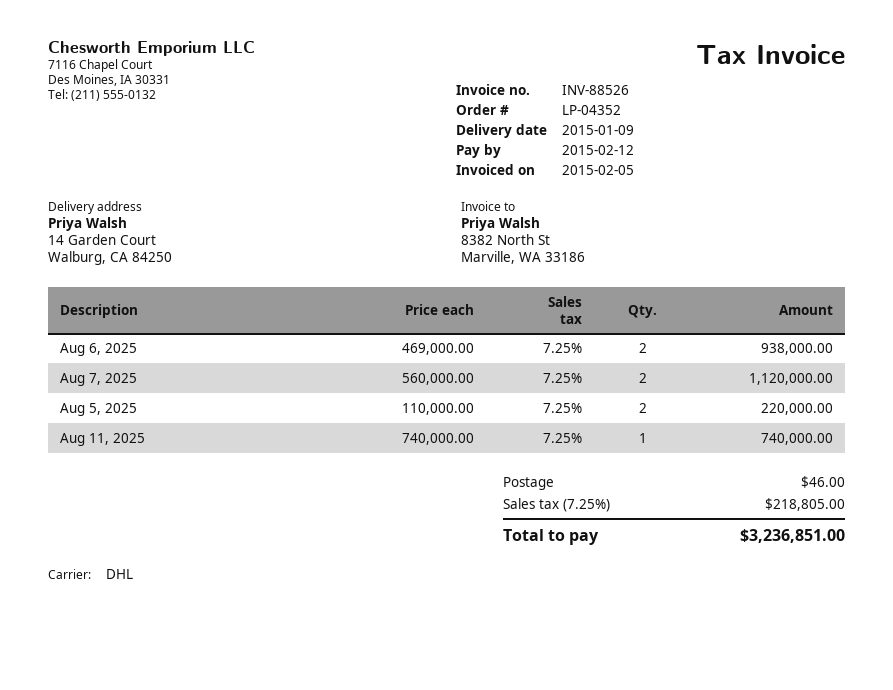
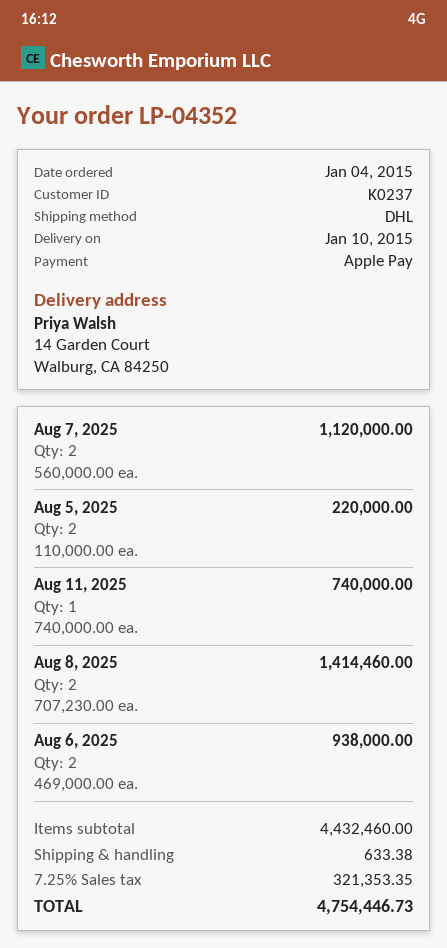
delivery date: 2015-01-09 -> 2015-01-10
Aug 8, 2025: none -> 2 x 707230.00 = 1414460.00
shipping: 46.00 -> 633.38
tax: 7.25% = 218805.00 -> 7.25% = 321353.35
total: 3236851.00 -> 4754446.73

